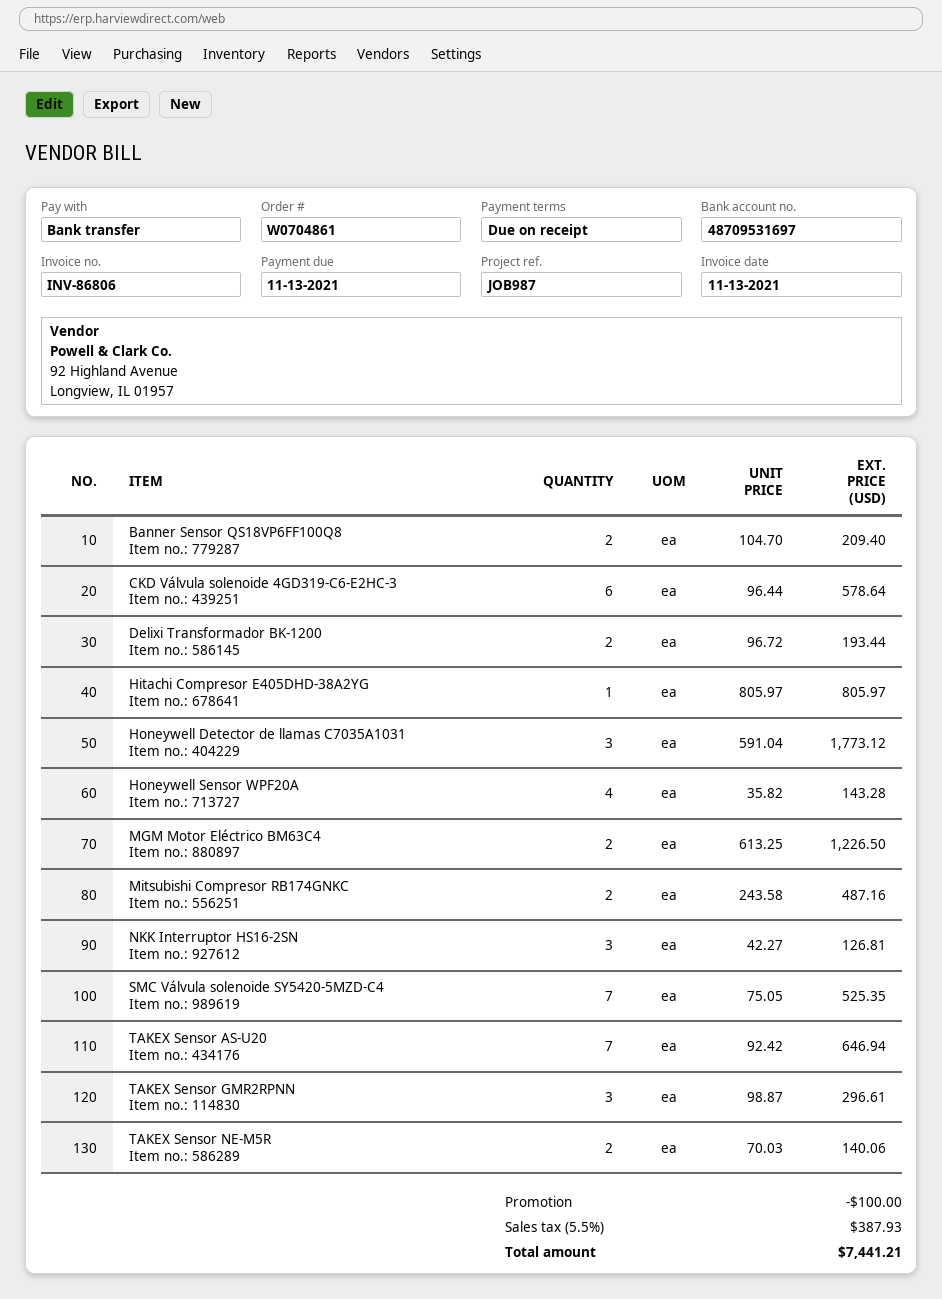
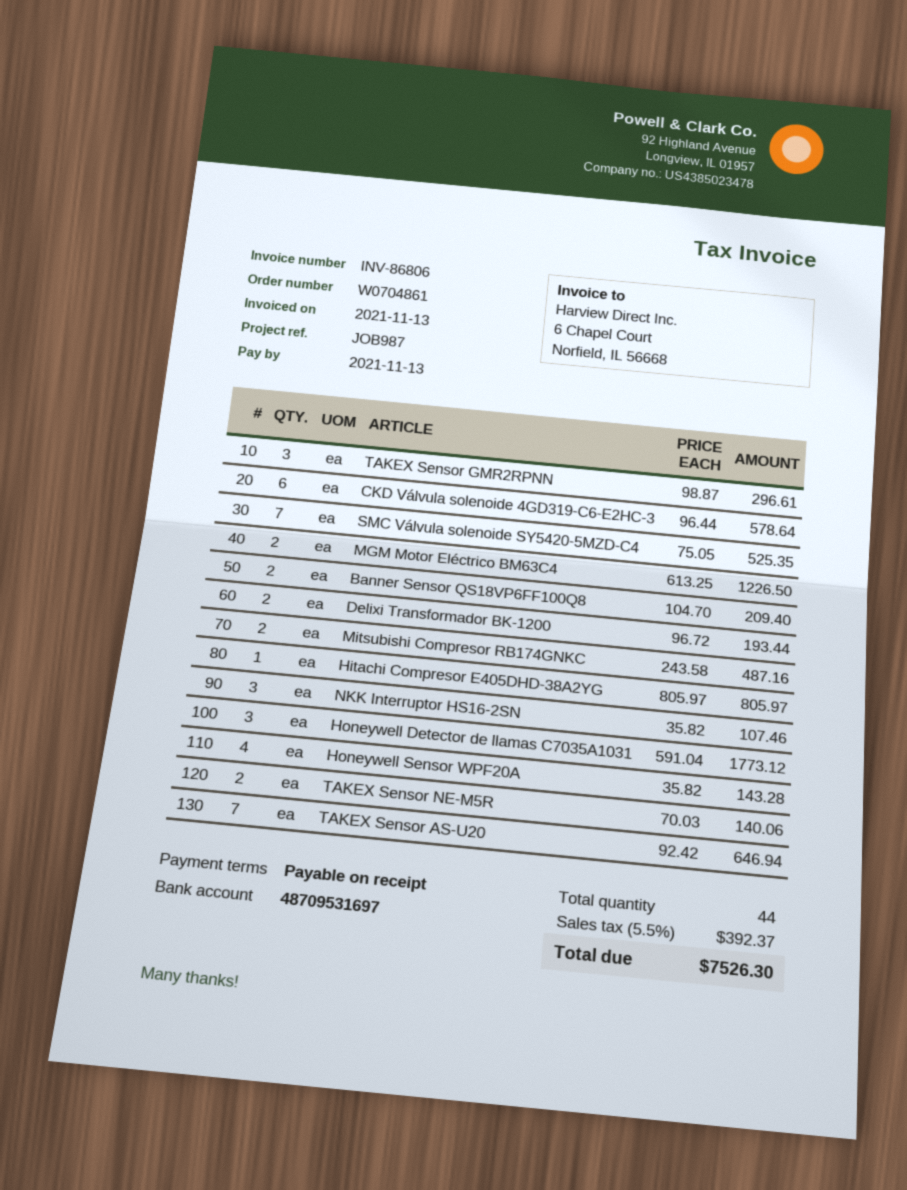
NKK Interruptor HS16-2SN: 3 x 42.27 = 126.81 -> 3 x 35.82 = 107.46
discount: 100.00 -> none
tax: 5.5% = 387.93 -> 5.5% = 392.37
total: 7441.21 -> 7526.30

